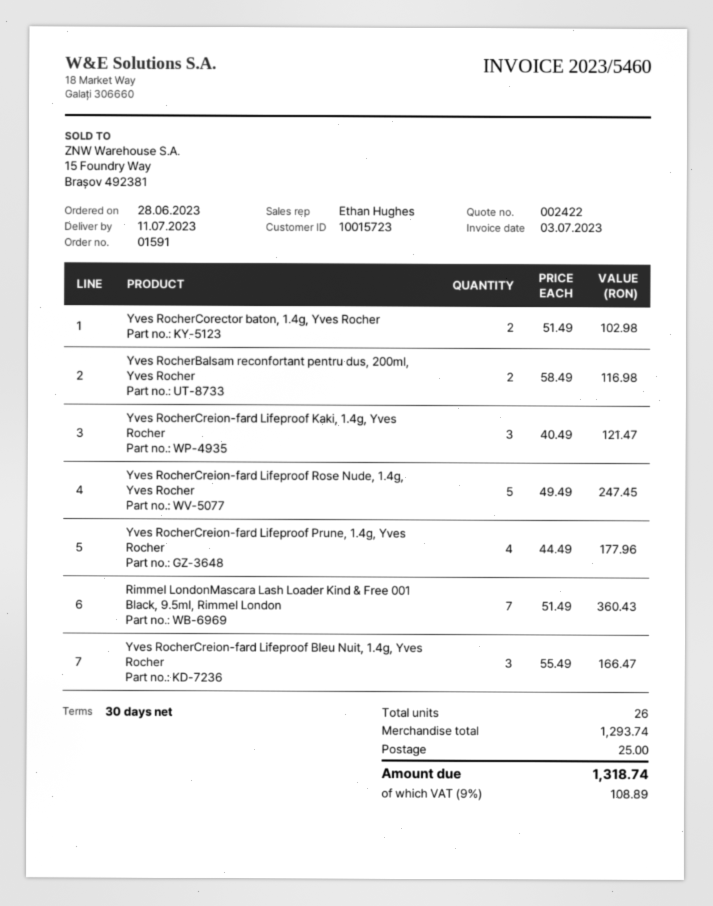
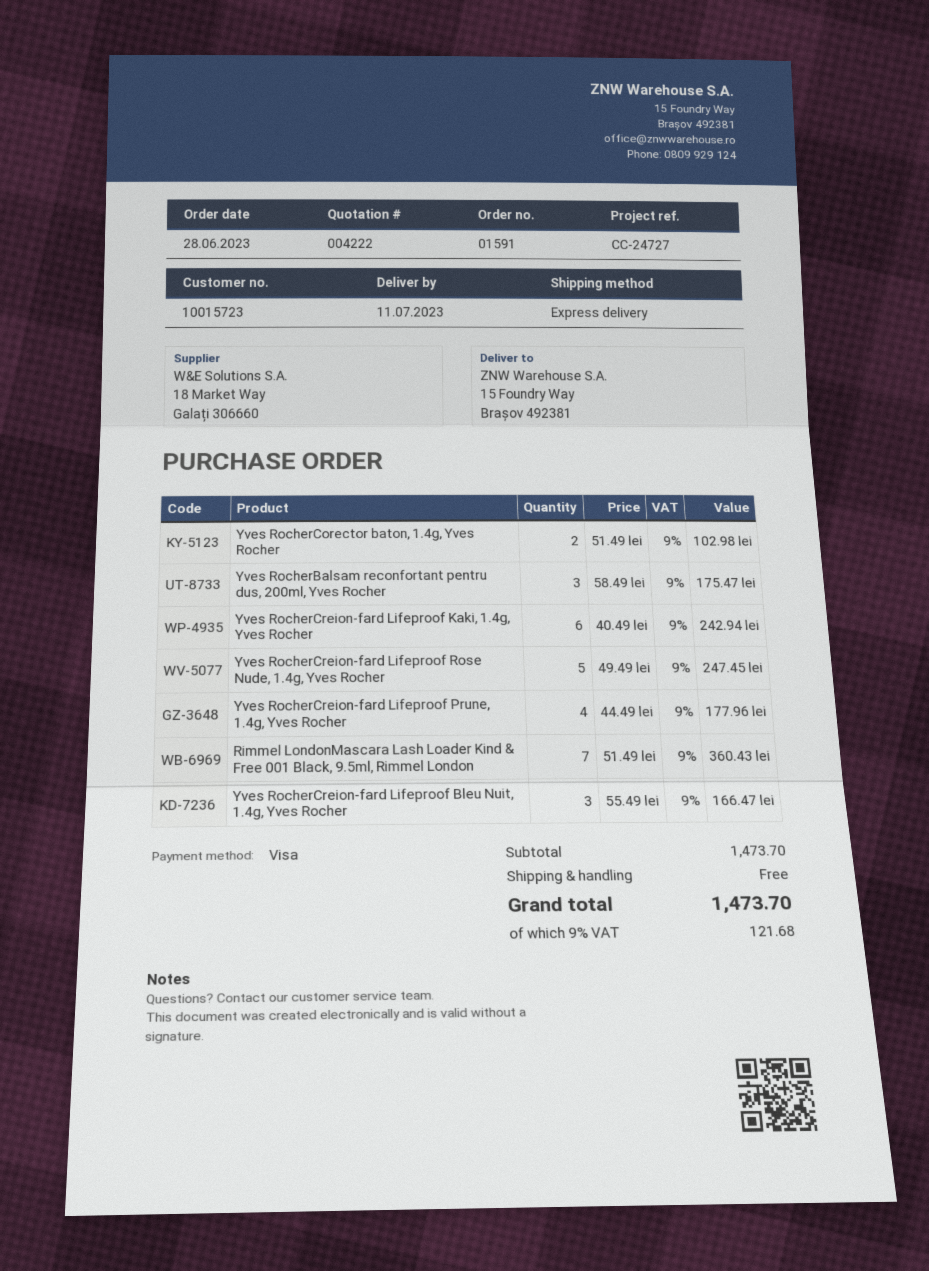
quote number: 002422 -> 004222
Yves RocherBalsam reconfortant pentru dus, 200ml, Yves Rocher: 2 x 58.49 = 116.98 -> 3 x 58.49 = 175.47
Yves RocherCreion-fard Lifeproof Kaki, 1.4g, Yves Rocher: 3 x 40.49 = 121.47 -> 6 x 40.49 = 242.94
subtotal: 1293.74 -> 1473.70
shipping: 25.00 -> 0.00
tax: 9% = 108.89 -> 9% = 121.68
total: 1318.74 -> 1473.70

